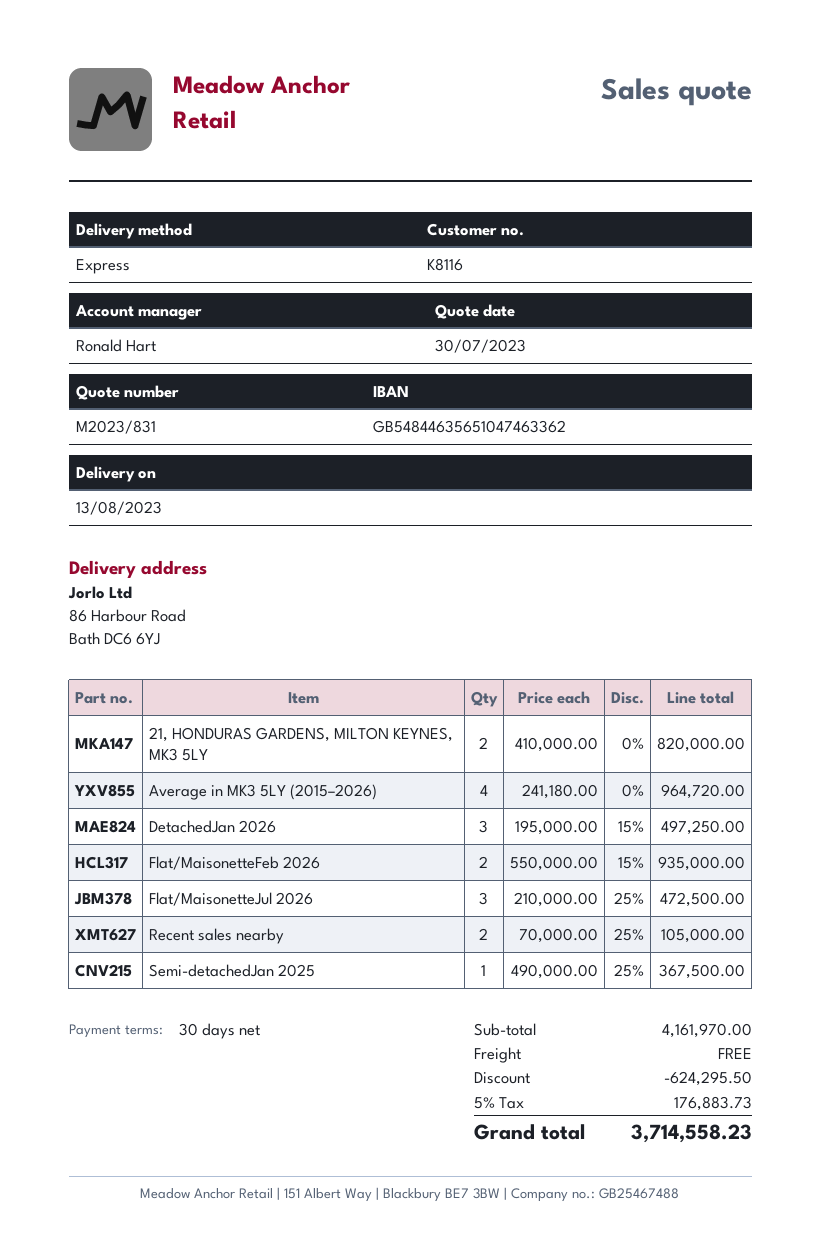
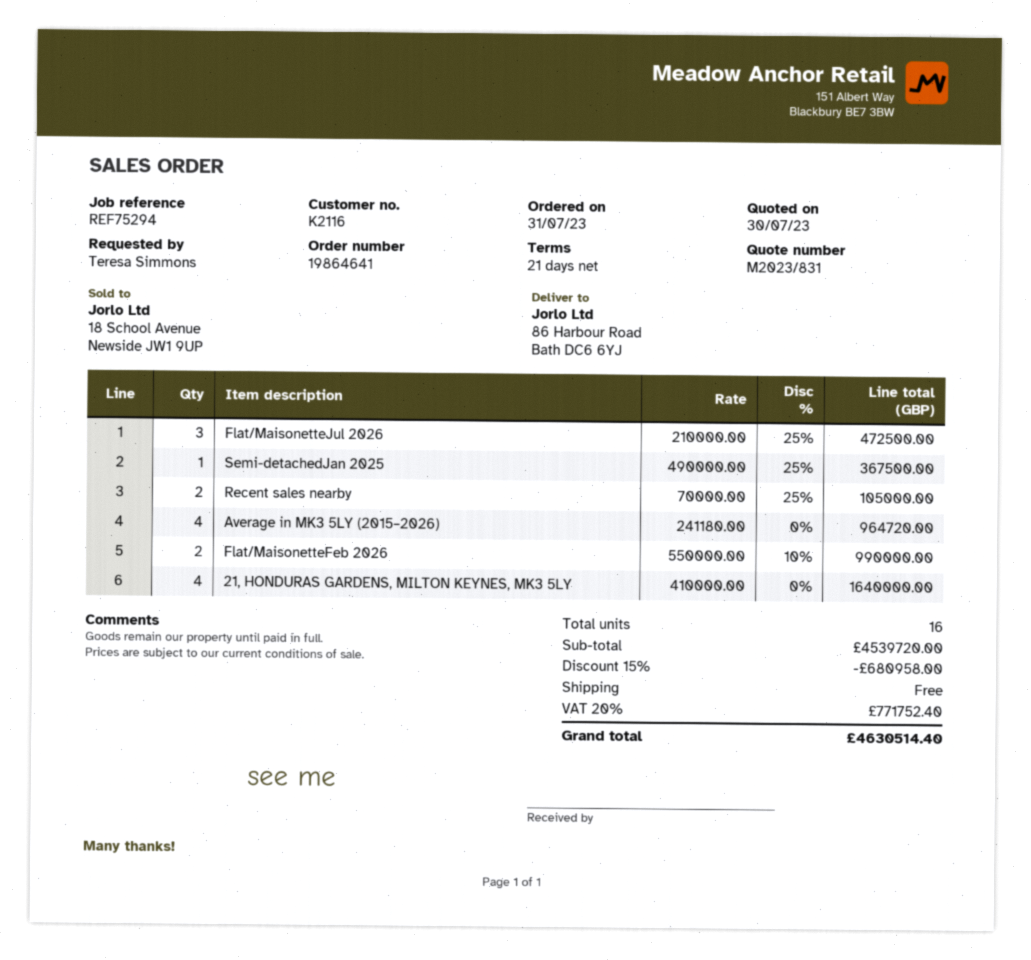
payment terms: 30 days -> 21 days
customer number: K8116 -> K2116
21, HONDURAS GARDENS, MILTON KEYNES, MK3 5LY: 2 x 410000.00 = 820000.00 -> 4 x 410000.00 = 1640000.00
DetachedJan 2026: 3 x 195000.00 - 15% = 497250.00 -> none
Flat/MaisonetteFeb 2026: 2 x 550000.00 - 15% = 935000.00 -> 2 x 550000.00 - 10% = 990000.00
subtotal: 4161970.00 -> 4539720.00
discount: 624295.50 -> 680958.00
tax: 5% = 176883.73 -> 20% = 771752.40
total: 3714558.23 -> 4630514.40

